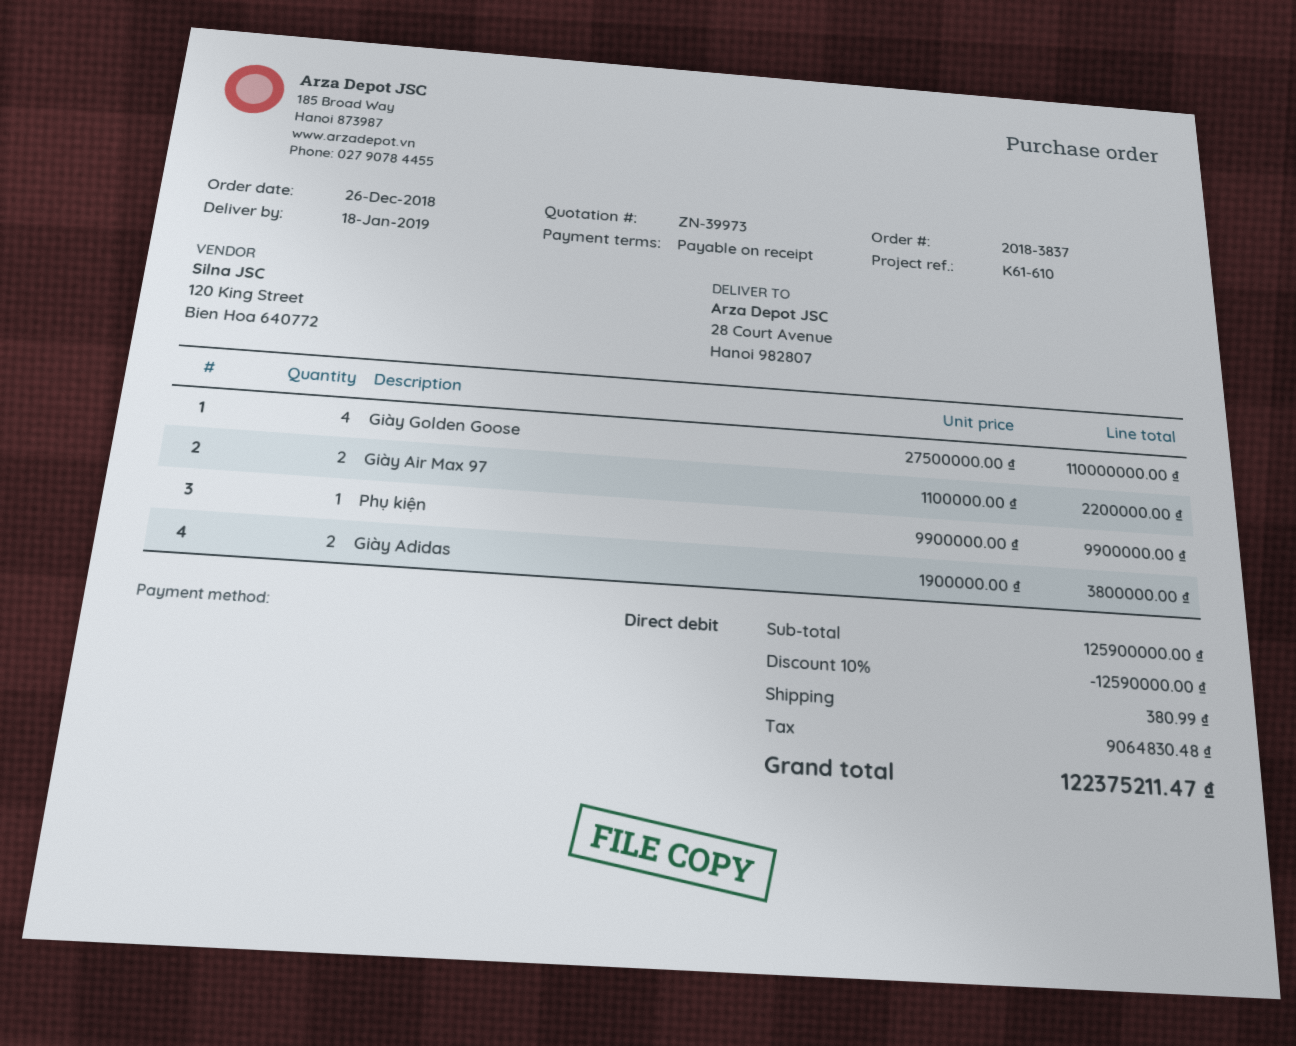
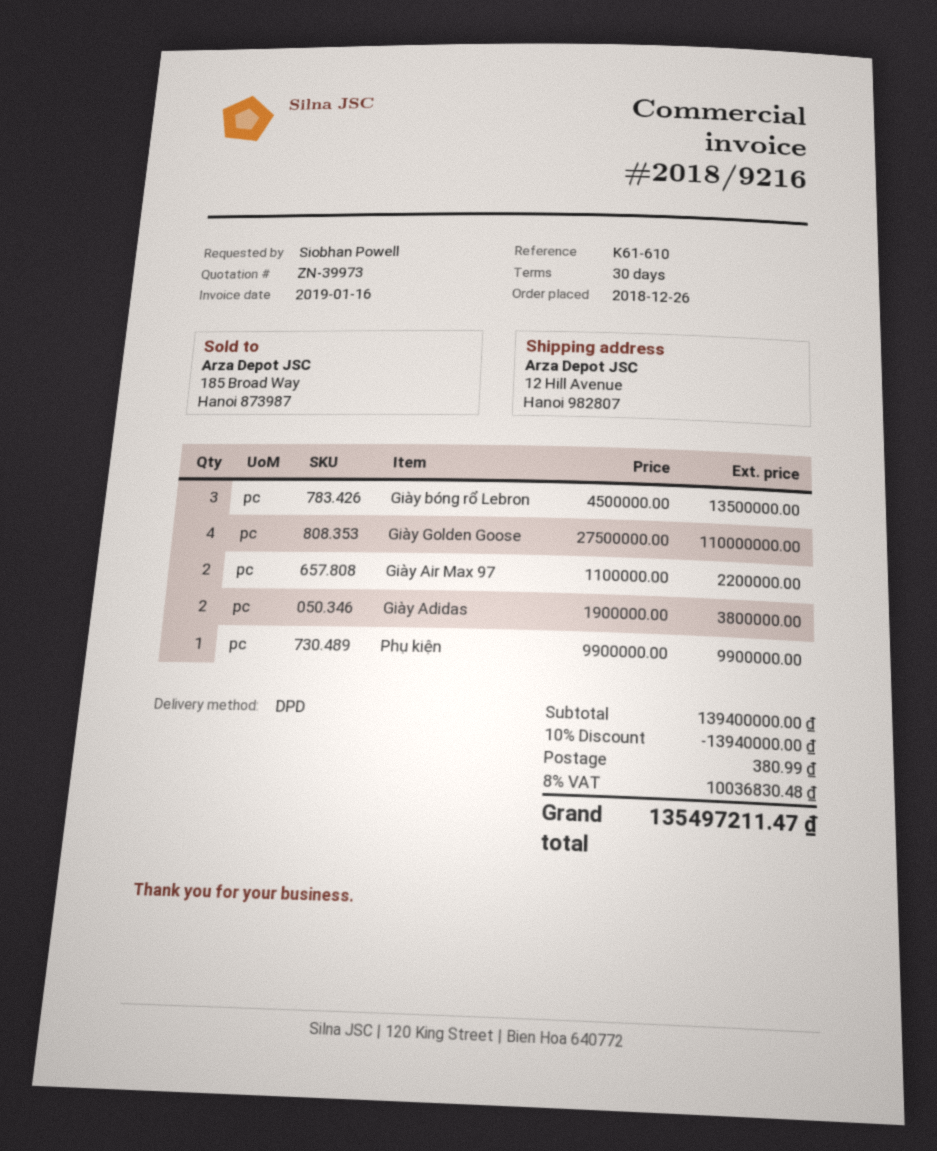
payment terms: on receipt -> 30 days
ship to: 28 Court Avenue, Hanoi 982807 -> 12 Hill Avenue, Hanoi 982807
Giày bóng rổ Lebron: none -> 3 x 4500000.00 = 13500000.00
subtotal: 125900000.00 -> 139400000.00
discount: 10% = 12590000.00 -> 10% = 13940000.00
tax: 9064830.48 -> 10036830.48
total: 122375211.47 -> 135497211.47

